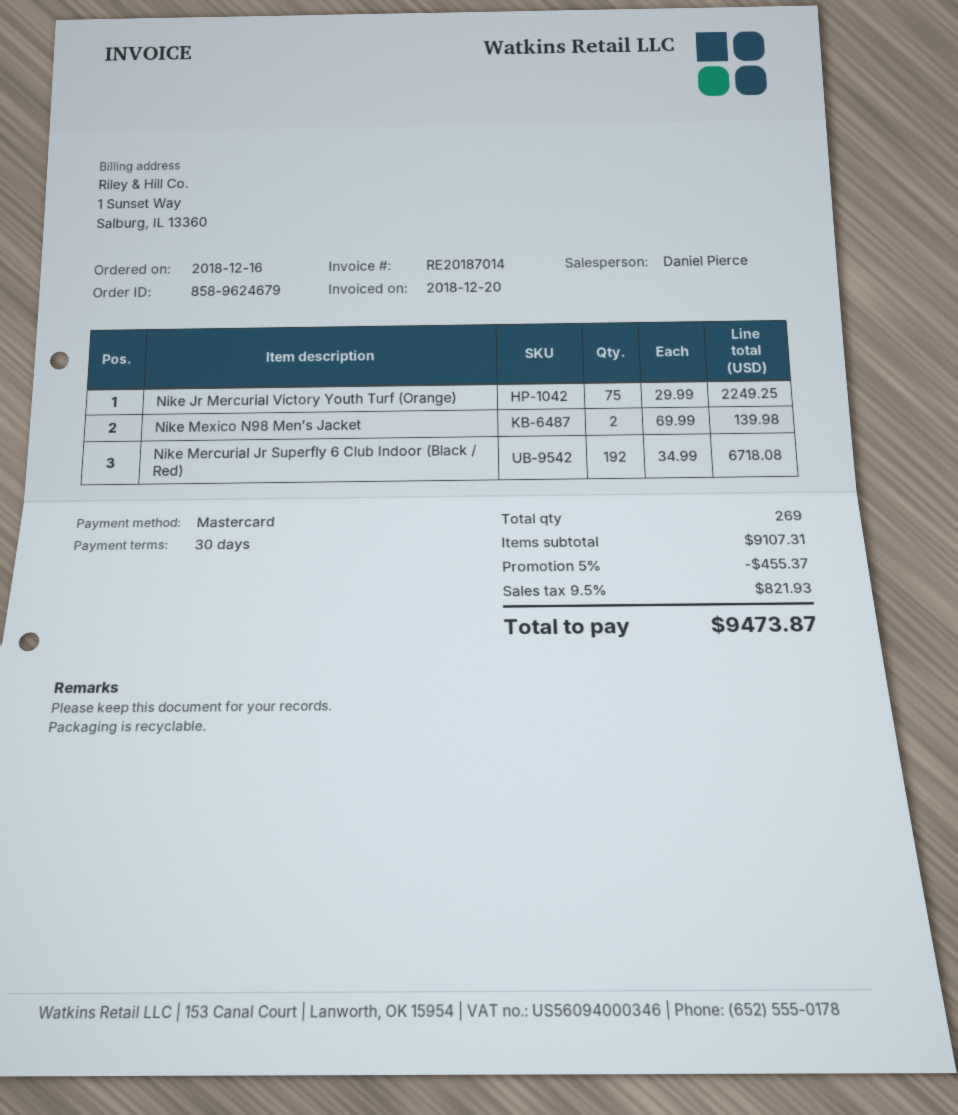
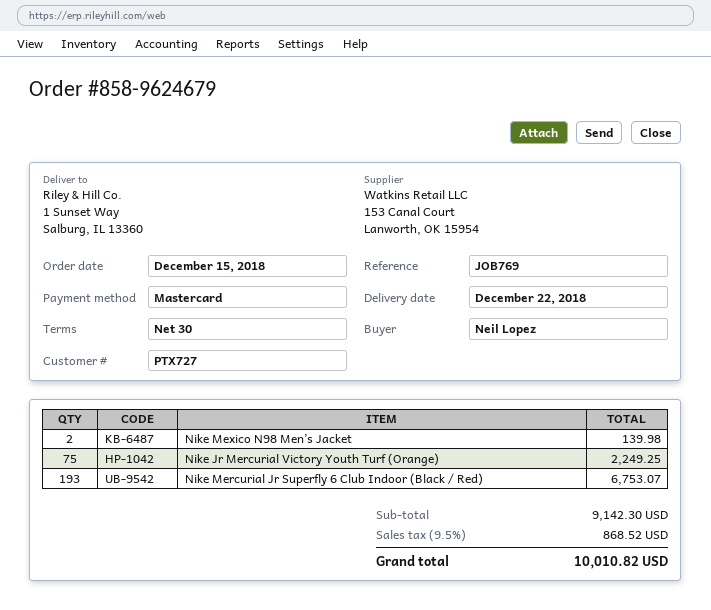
order date: 2018-12-16 -> 2018-12-15
Nike Mercurial Jr Superfly 6 Club Indoor (Black / Red): 192 for 6718.08 -> 193 for 6753.07
subtotal: 9107.31 -> 9142.30
discount: 5% = 455.37 -> none
tax: 9.5% = 821.93 -> 9.5% = 868.52
total: 9473.87 -> 10010.82

